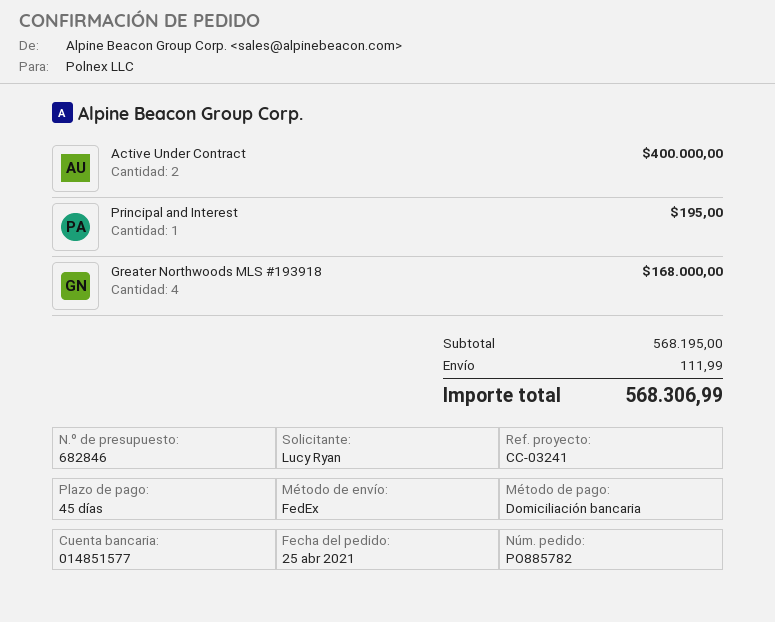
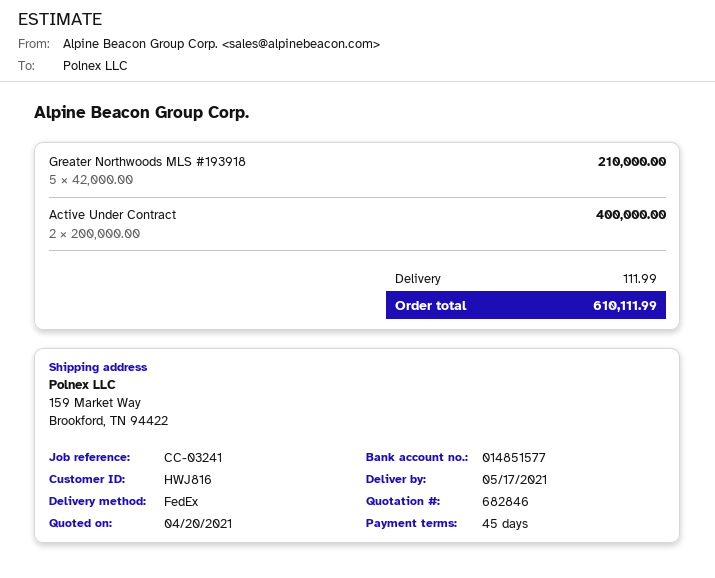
Principal and Interest: 1 for 195.00 -> none
Greater Northwoods MLS #193918: 4 for 168000.00 -> 5 for 210000.00
total: 568306.99 -> 610111.99

